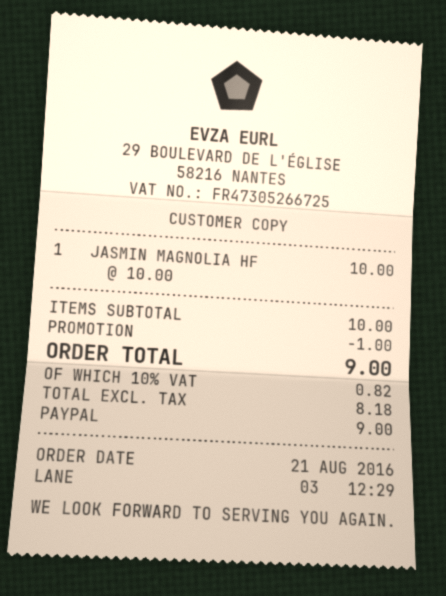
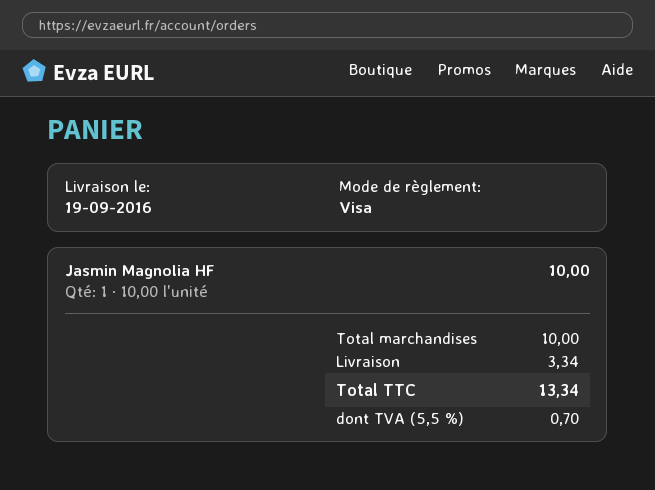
payment method: PayPal -> Visa
discount: 1.00 -> none
shipping: none -> 3.34
tax: 10% = 0.82 -> 5.5% = 0.70
total: 9.00 -> 13.34

